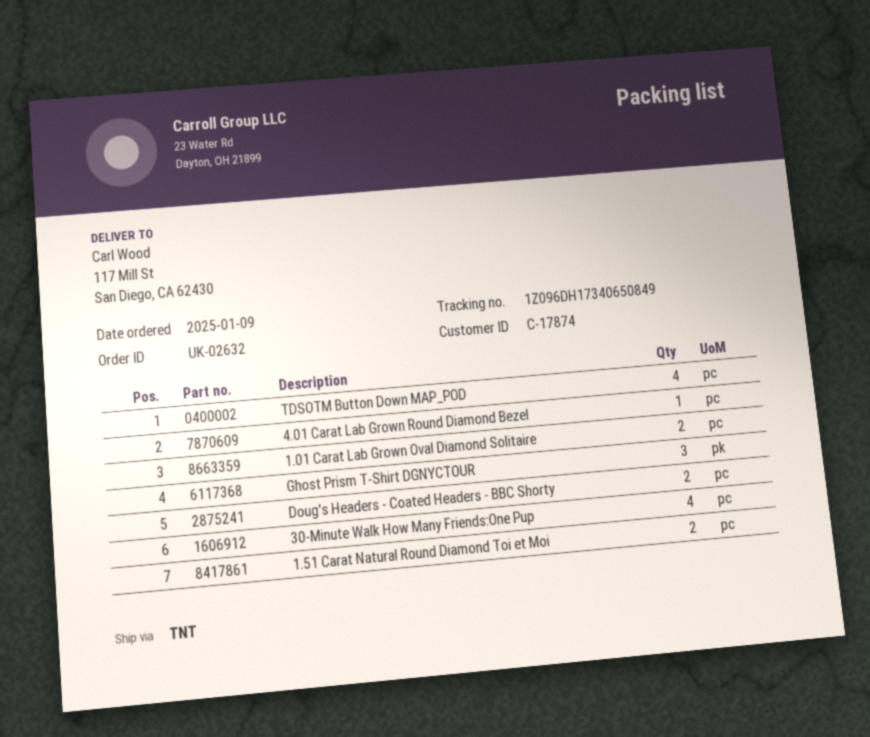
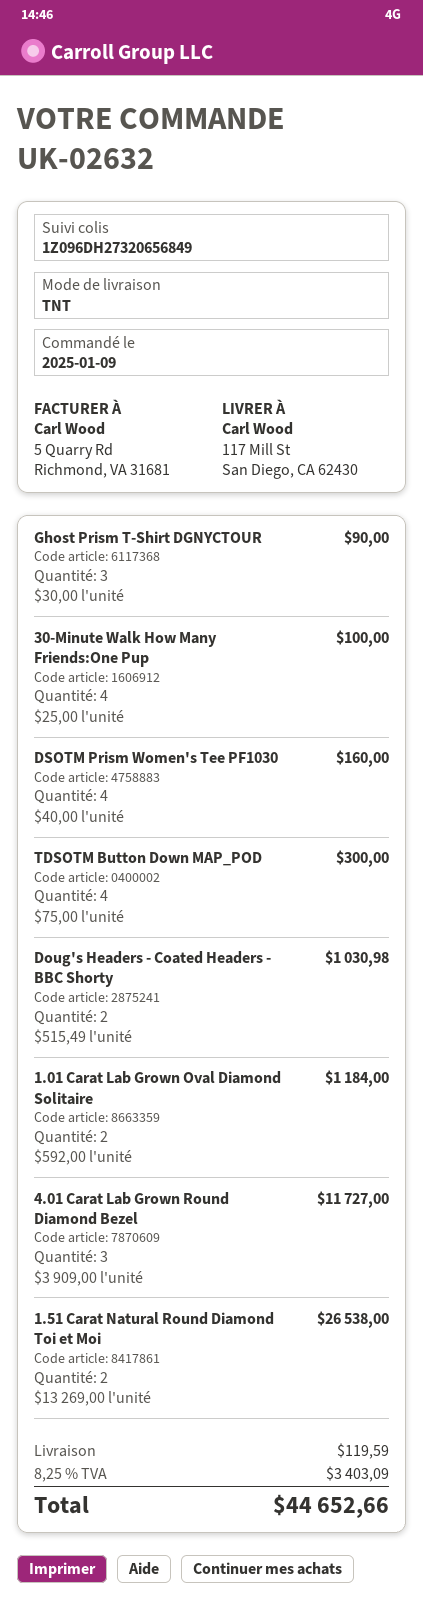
tracking number: 1Z096DH17340650849 -> 1Z096DH27320656849
4.01 Carat Lab Grown Round Diamond Bezel: 1 -> 3
DSOTM Prism Women's Tee PF1030: none -> 4

